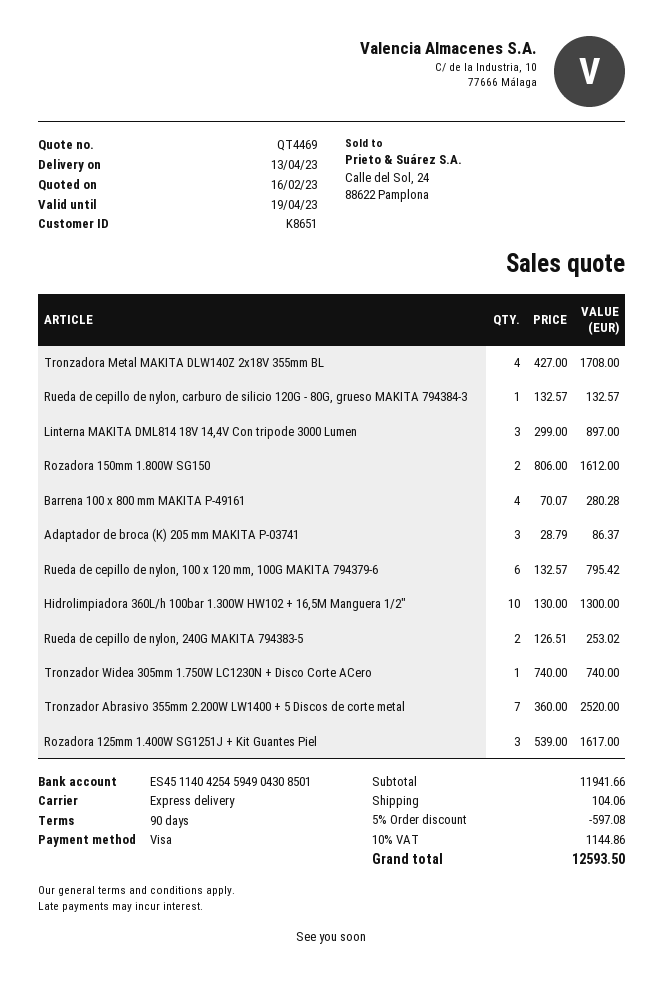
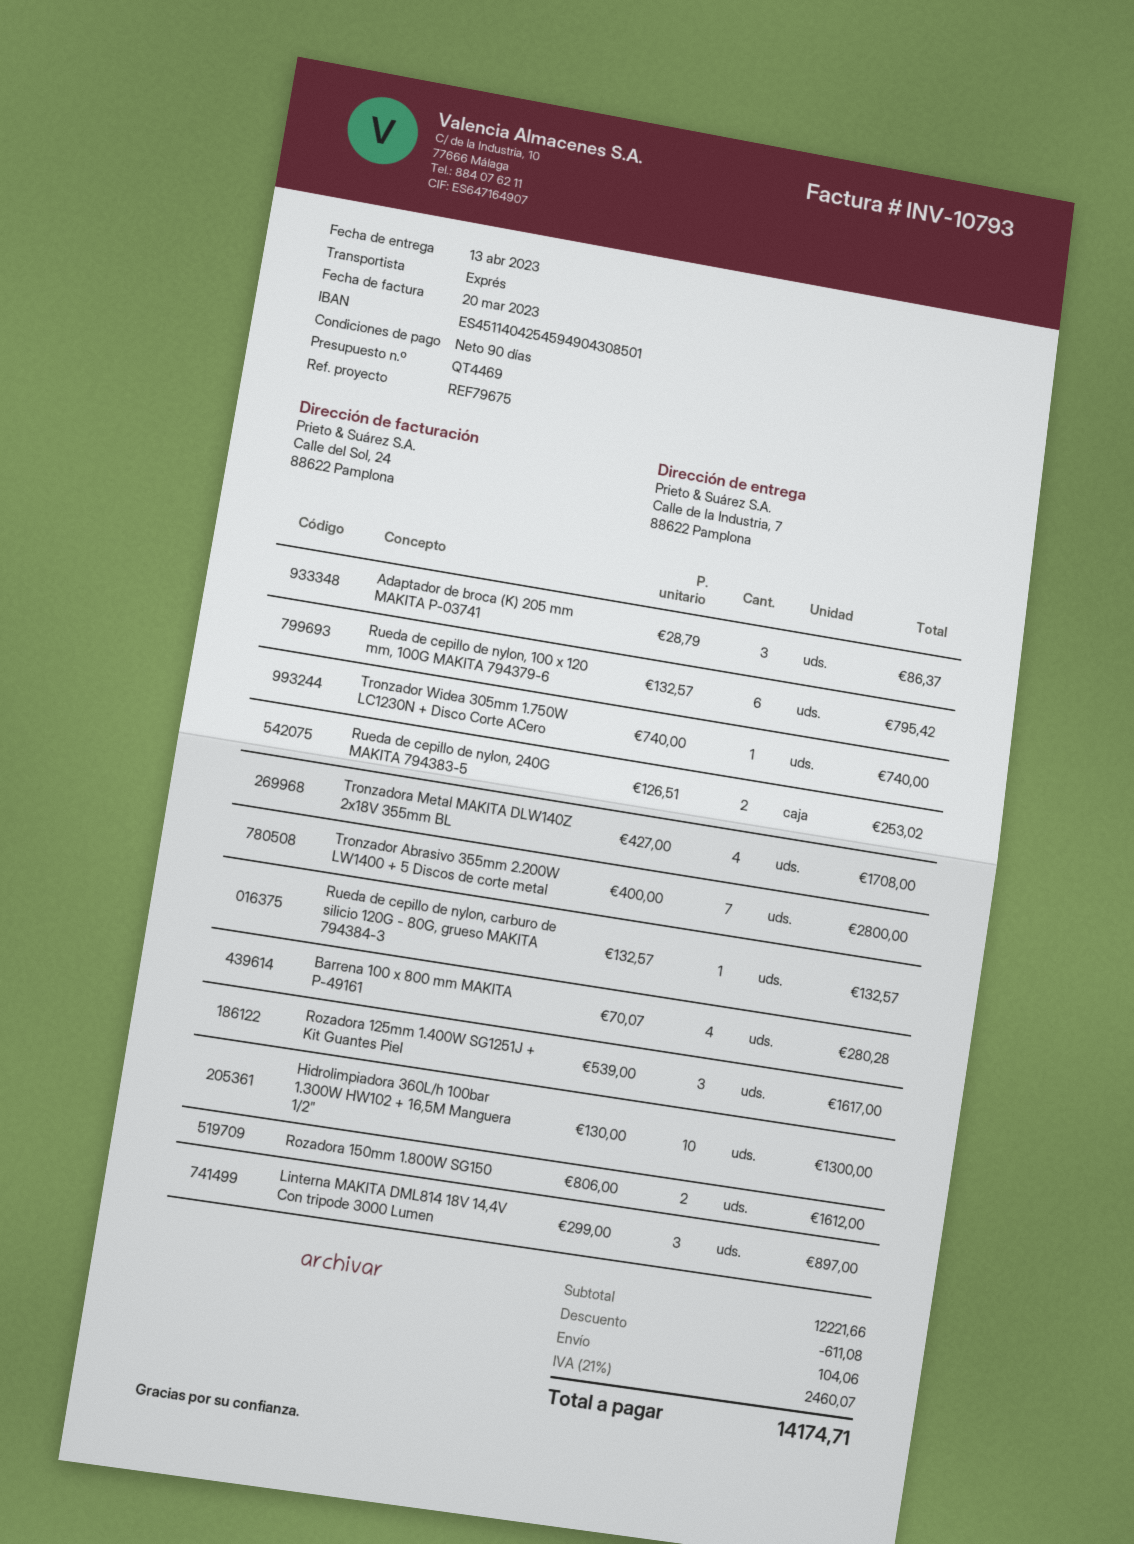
Tronzador Abrasivo 355mm 2.200W LW1400 + 5 Discos de corte metal: 7 x 360.00 = 2520.00 -> 7 x 400.00 = 2800.00
subtotal: 11941.66 -> 12221.66
discount: 597.08 -> 611.08
tax: 10% = 1144.86 -> 21% = 2460.07
total: 12593.50 -> 14174.71

